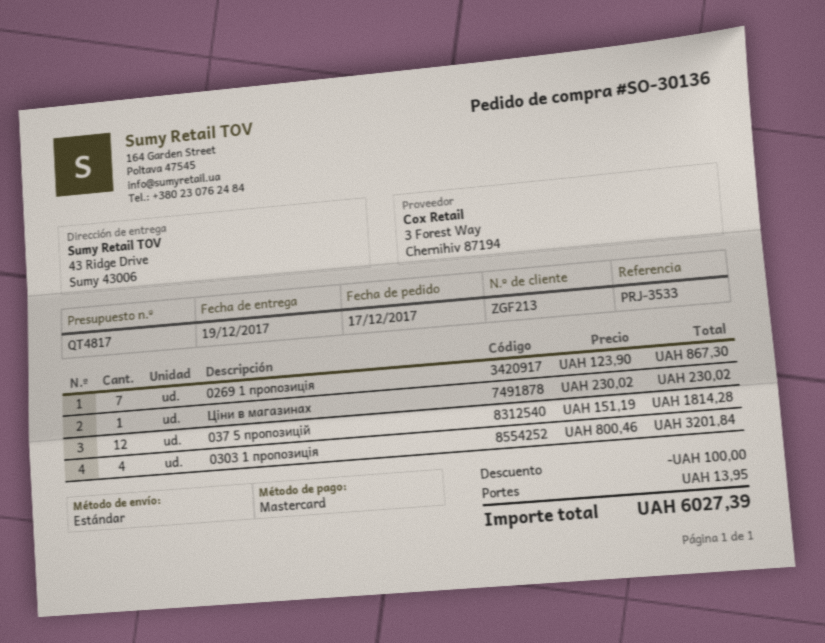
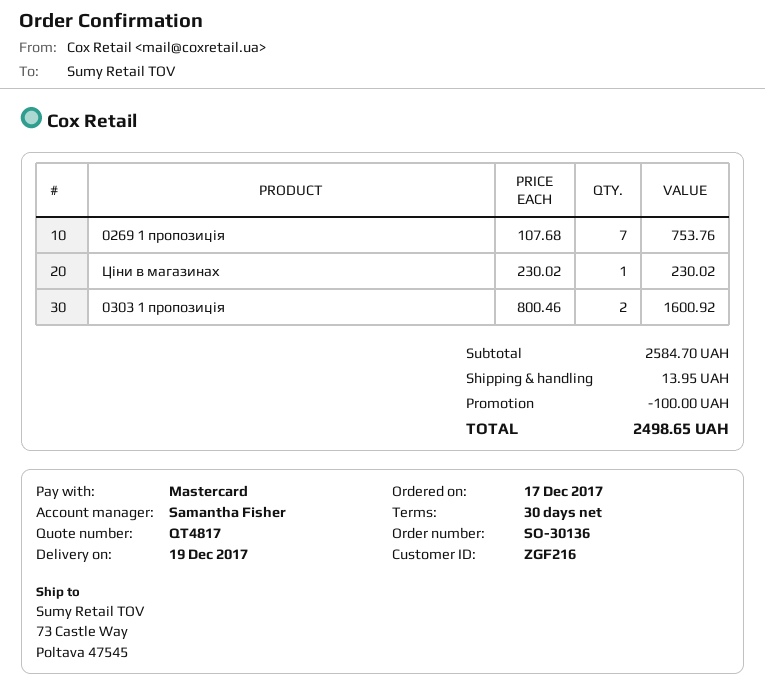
customer number: ZGF213 -> ZGF216
ship to: 43 Ridge Drive, Sumy 43006 -> 73 Castle Way, Poltava 47545
0269 1 пропозиція: 7 x 123.90 = 867.30 -> 7 x 107.68 = 753.76
037 5 пропозицій: 12 x 151.19 = 1814.28 -> none
0303 1 пропозиція: 4 x 800.46 = 3201.84 -> 2 x 800.46 = 1600.92
total: 6027.39 -> 2498.65

